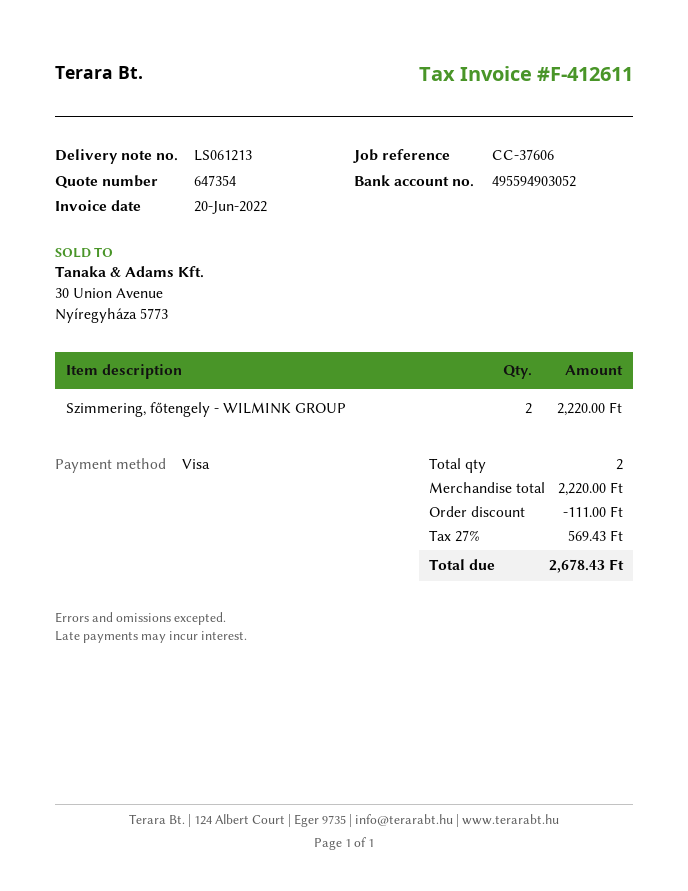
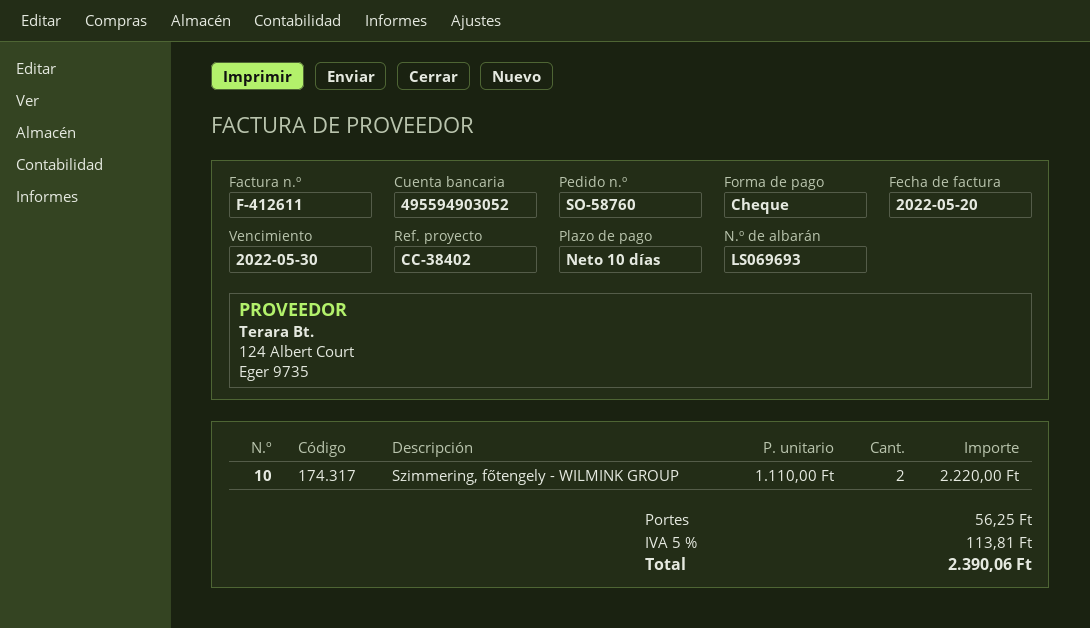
delivery note number: LS061213 -> LS069693
invoice date: 2022-06-20 -> 2022-05-20
reference: CC-37606 -> CC-38402
payment method: Visa -> cheque
discount: 111.00 -> none
shipping: none -> 56.25
tax: 27% = 569.43 -> 5% = 113.81
total: 2678.43 -> 2390.06

